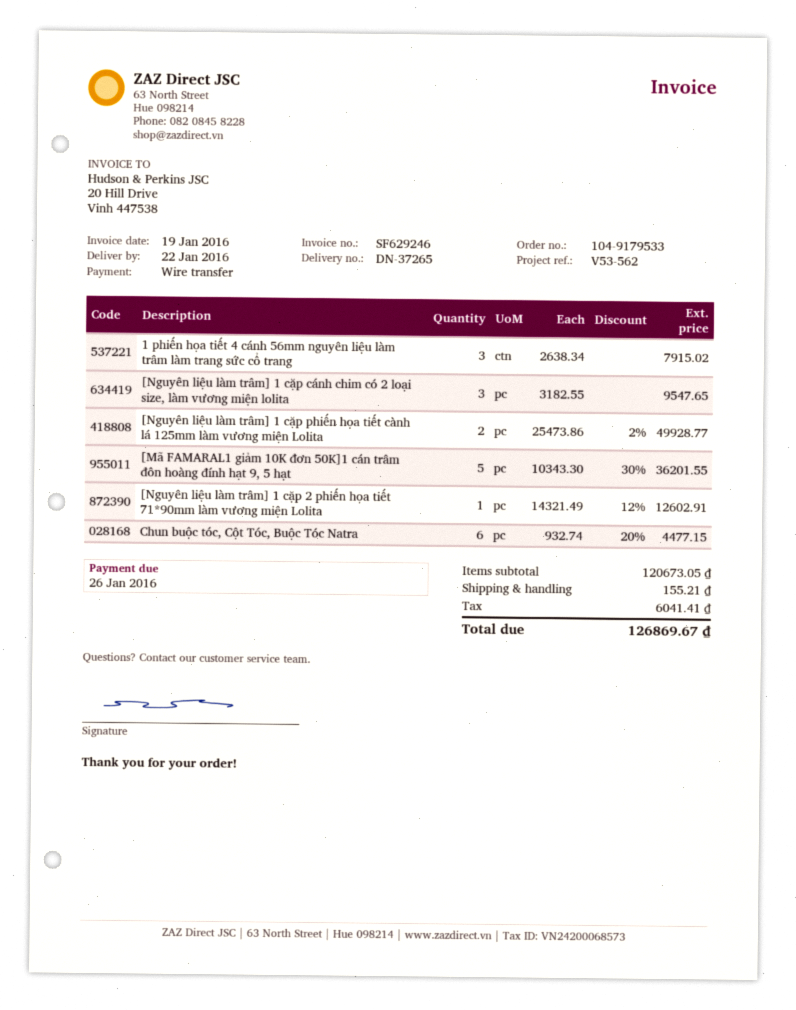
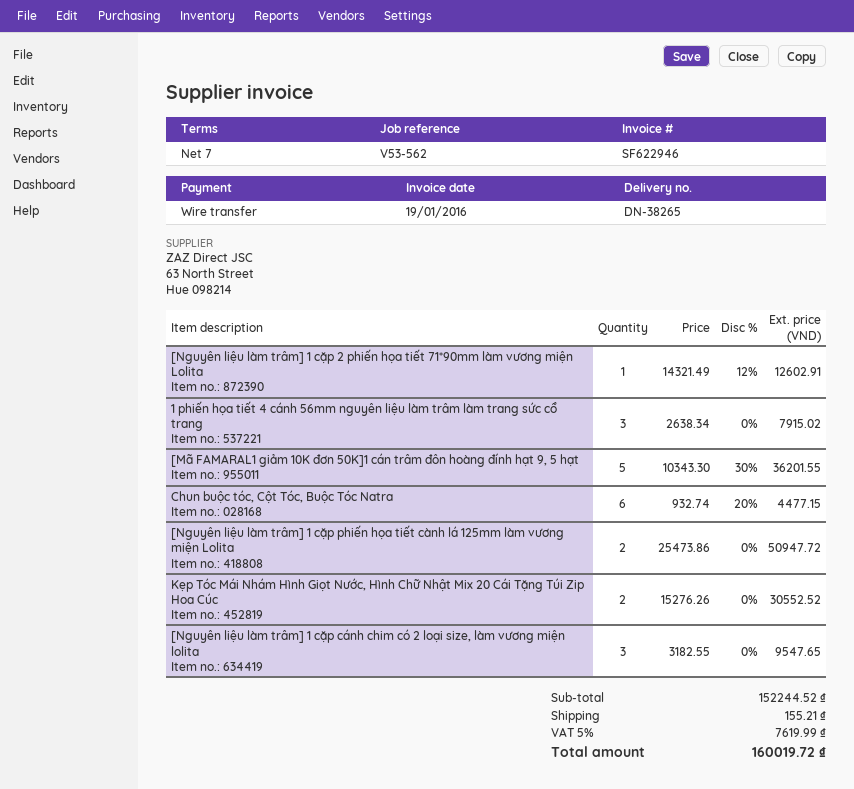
delivery note number: DN-37265 -> DN-38265
invoice number: SF629246 -> SF622946
[Nguyên liệu làm trâm] 1 cặp phiến họa tiết cành lá 125mm làm vương miện Lolita: 2 x 25473.86 - 2% = 49928.77 -> 2 x 25473.86 = 50947.72
Kẹp Tóc Mái Nhám Hình Giọt Nước, Hình Chữ Nhật Mix 20 Cái Tặng Túi Zip Hoa Cúc: none -> 2 x 15276.26 = 30552.52
subtotal: 120673.05 -> 152244.52
tax: 6041.41 -> 7619.99
total: 126869.67 -> 160019.72

